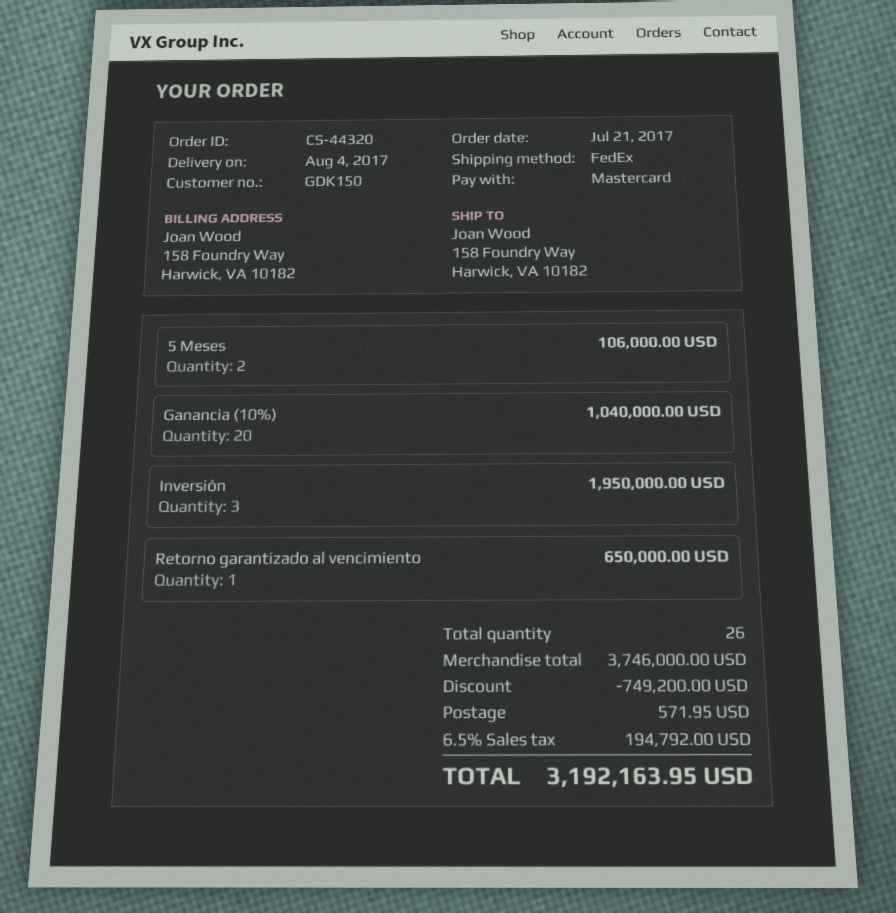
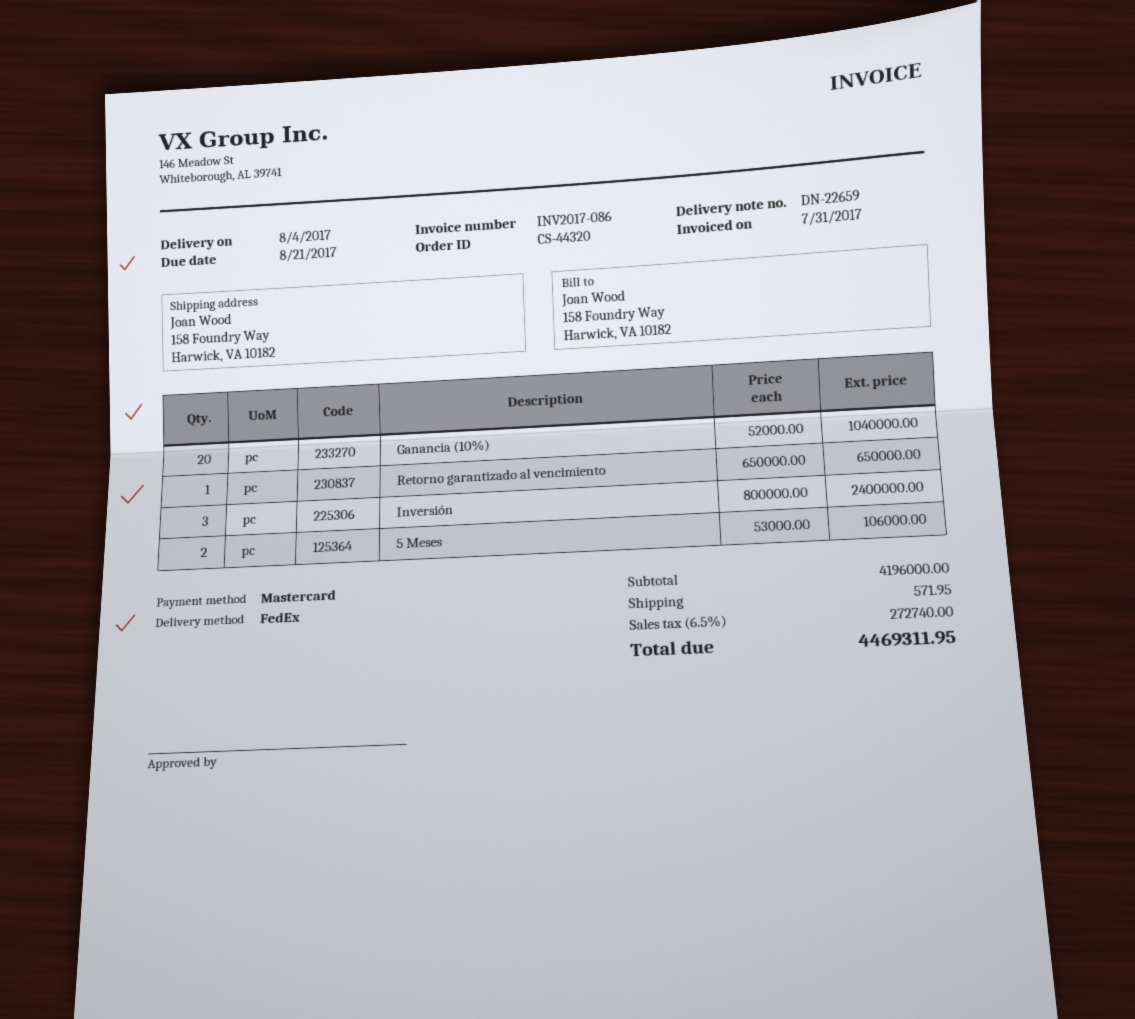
Inversión: 3 for 1950000.00 -> 3 for 2400000.00
subtotal: 3746000.00 -> 4196000.00
discount: 749200.00 -> none
tax: 6.5% = 194792.00 -> 6.5% = 272740.00
total: 3192163.95 -> 4469311.95

